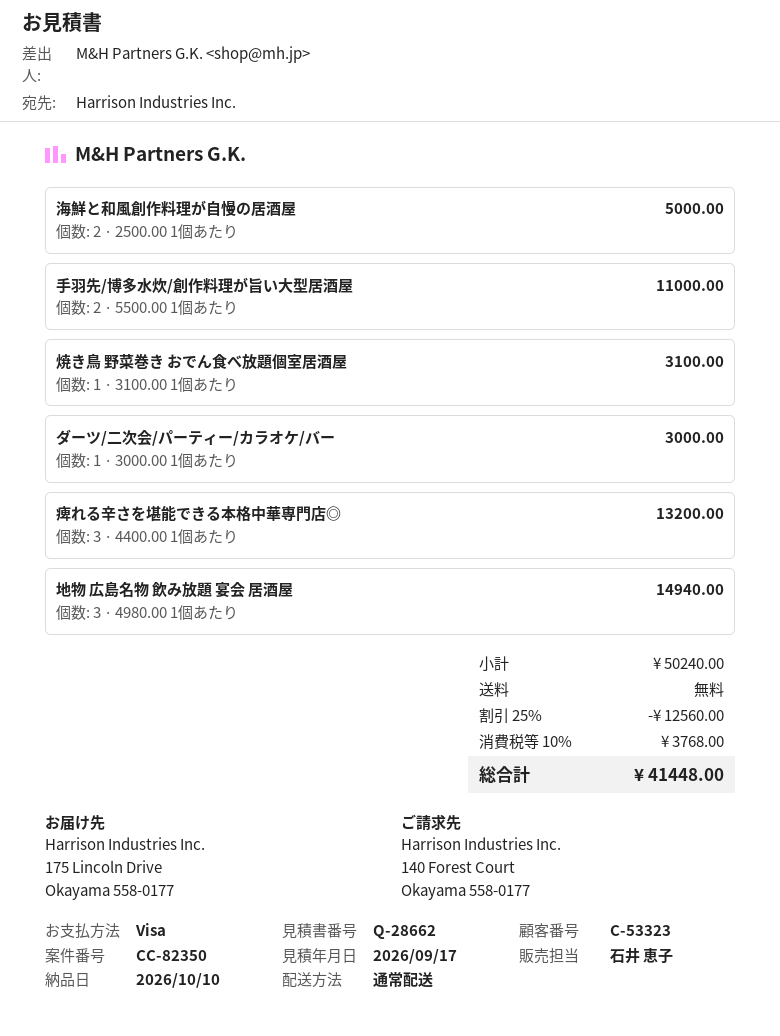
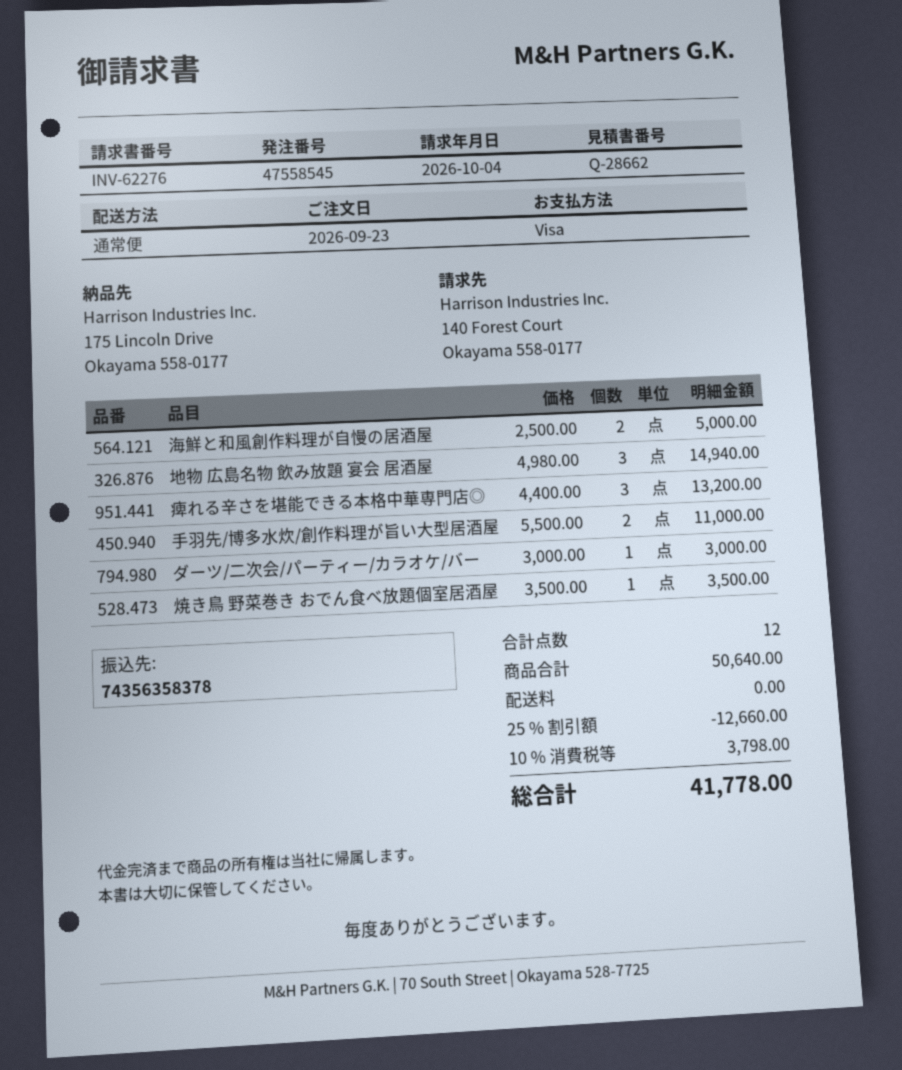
焼き鳥 野菜巻き おでん食べ放題個室居酒屋: 1 x 3100.00 = 3100.00 -> 1 x 3500.00 = 3500.00
subtotal: 50240.00 -> 50640.00
discount: 25% = 12560.00 -> 25% = 12660.00
tax: 10% = 3768.00 -> 10% = 3798.00
total: 41448.00 -> 41778.00

